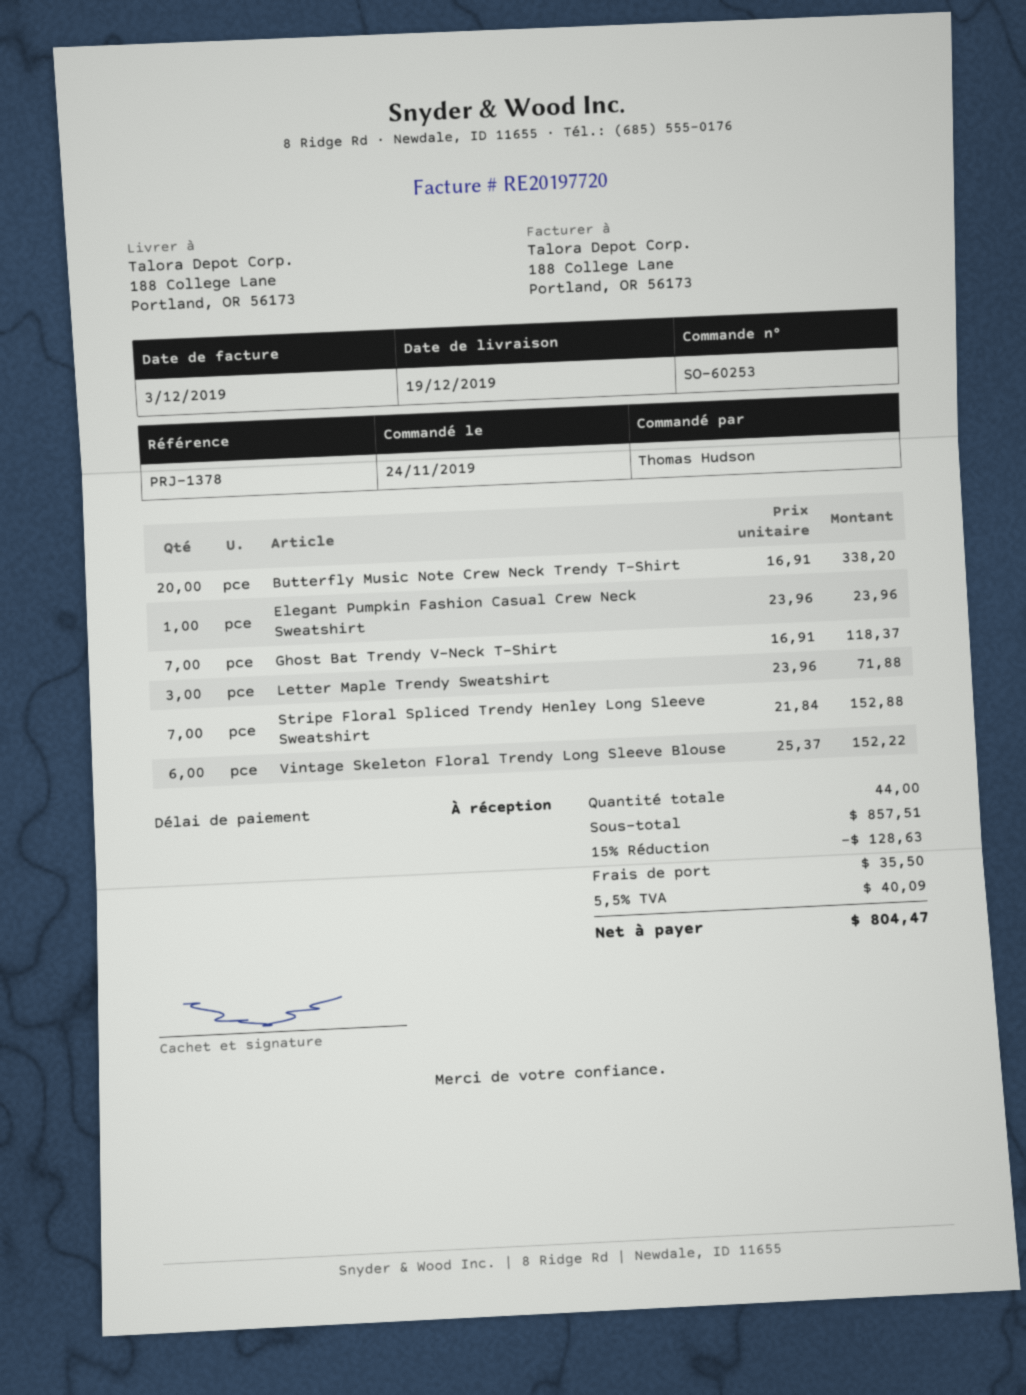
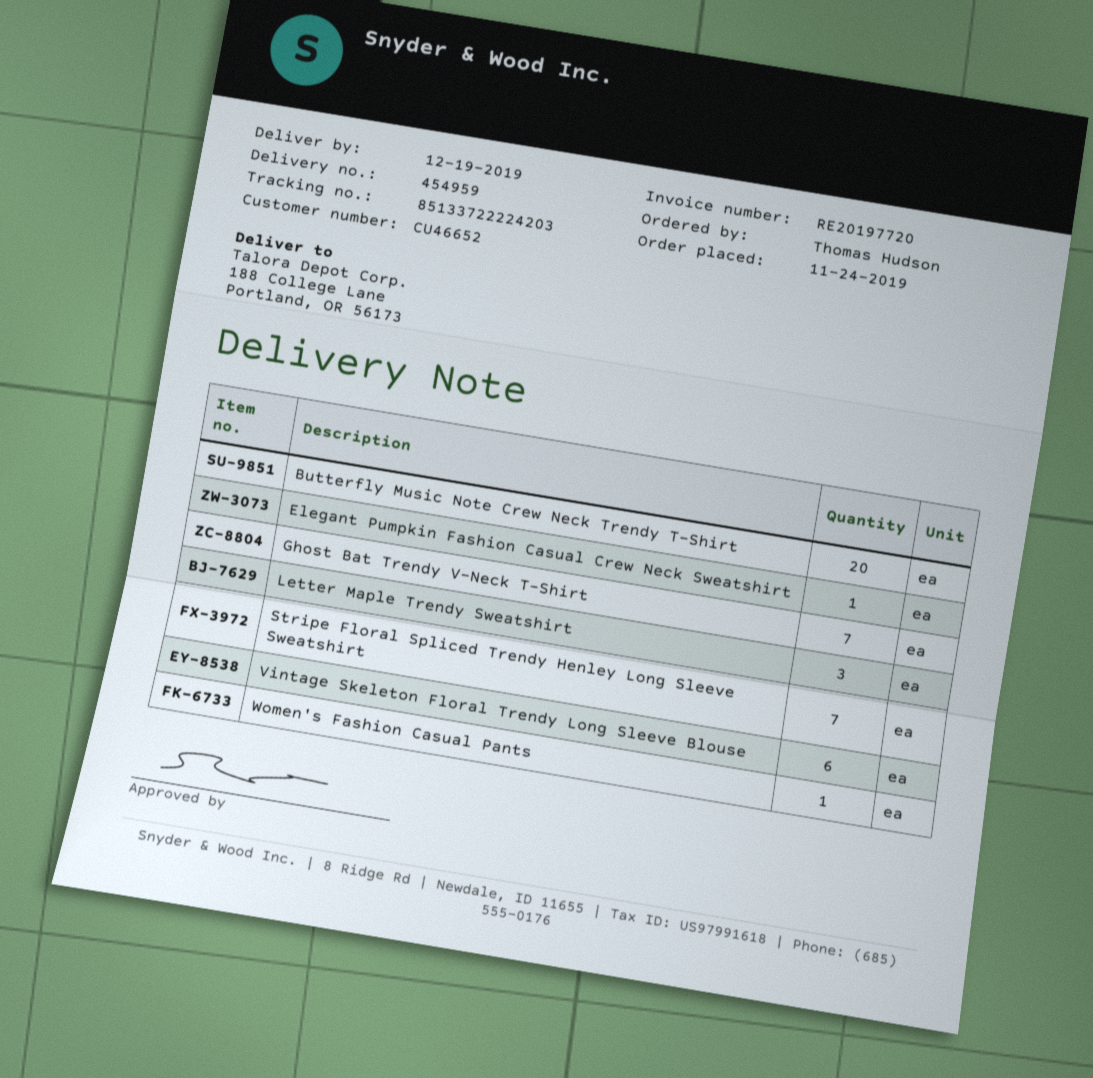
Women's Fashion Casual Pants: none -> 1

